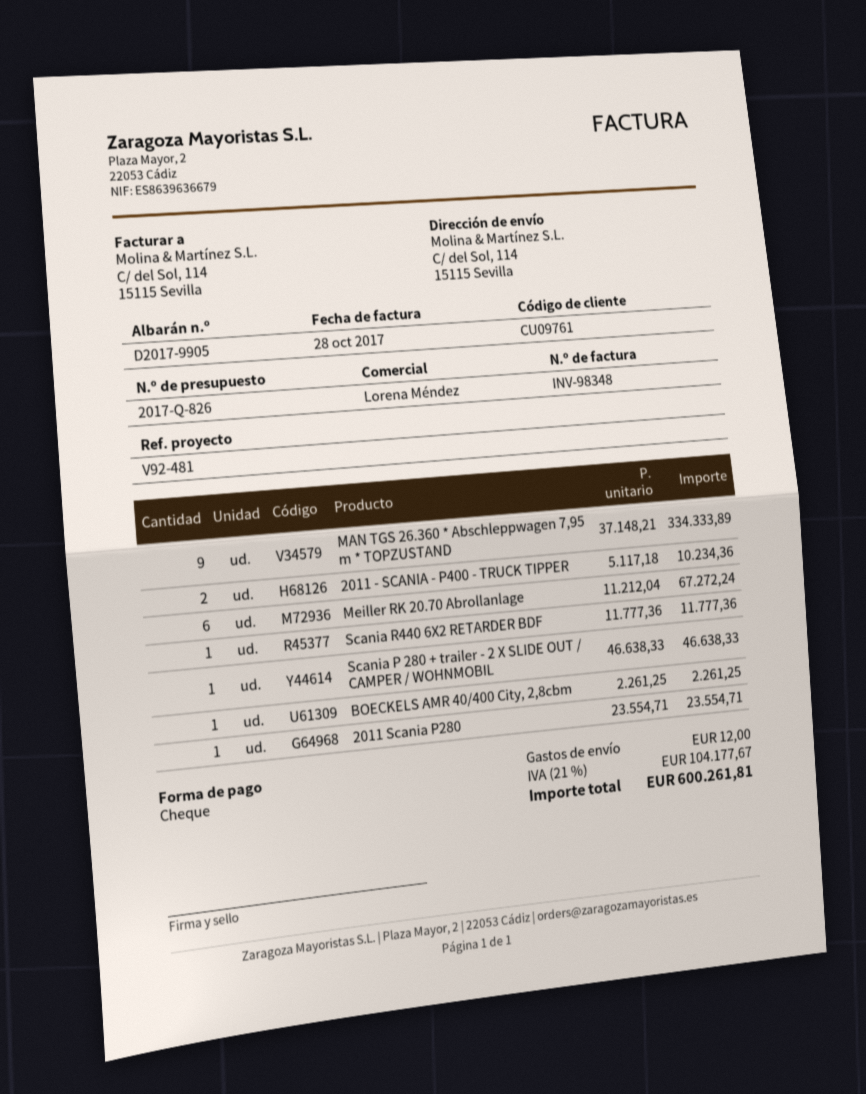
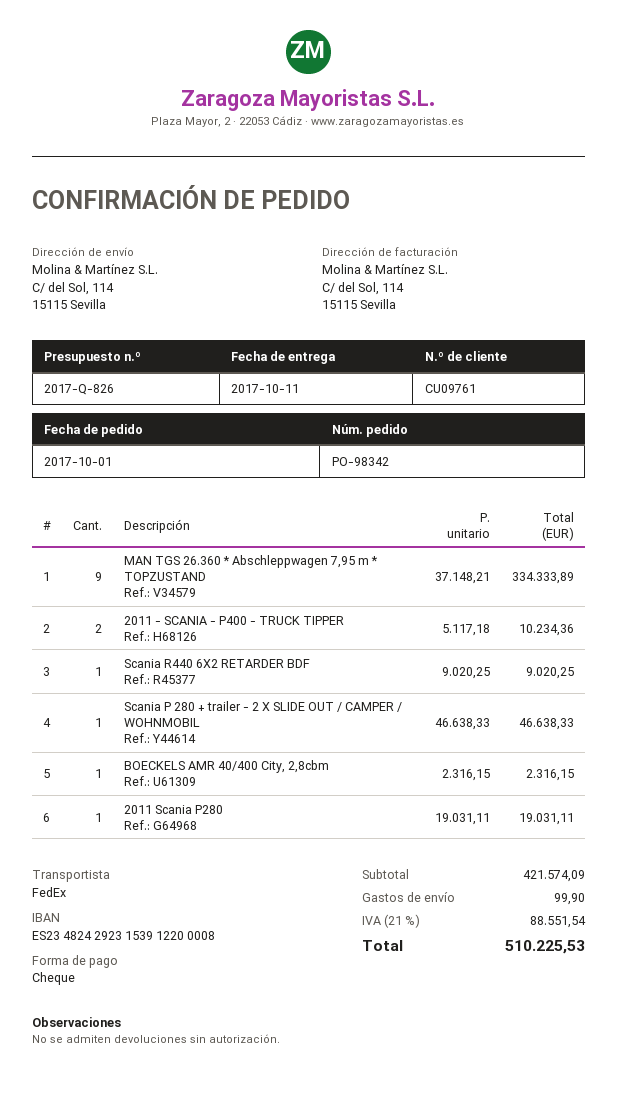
Meiller RK 20.70 Abrollanlage: 6 x 11212.04 = 67272.24 -> none
Scania R440 6X2 RETARDER BDF: 1 x 11777.36 = 11777.36 -> 1 x 9020.25 = 9020.25
BOECKELS AMR 40/400 City, 2,8cbm: 1 x 2261.25 = 2261.25 -> 1 x 2316.15 = 2316.15
2011 Scania P280: 1 x 23554.71 = 23554.71 -> 1 x 19031.11 = 19031.11
shipping: 12.00 -> 99.90
tax: 21% = 104177.67 -> 21% = 88551.54
total: 600261.81 -> 510225.53

